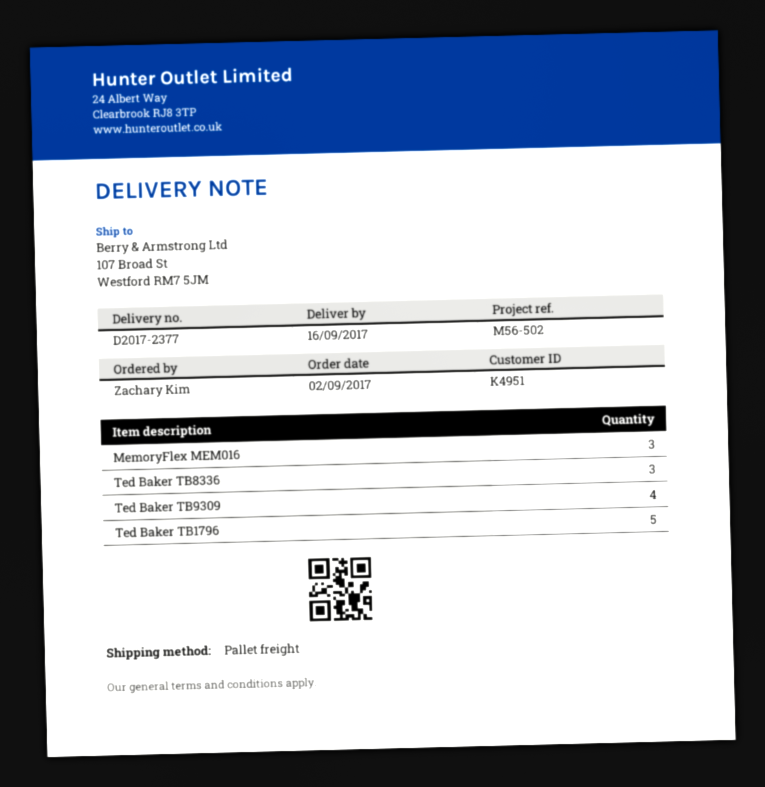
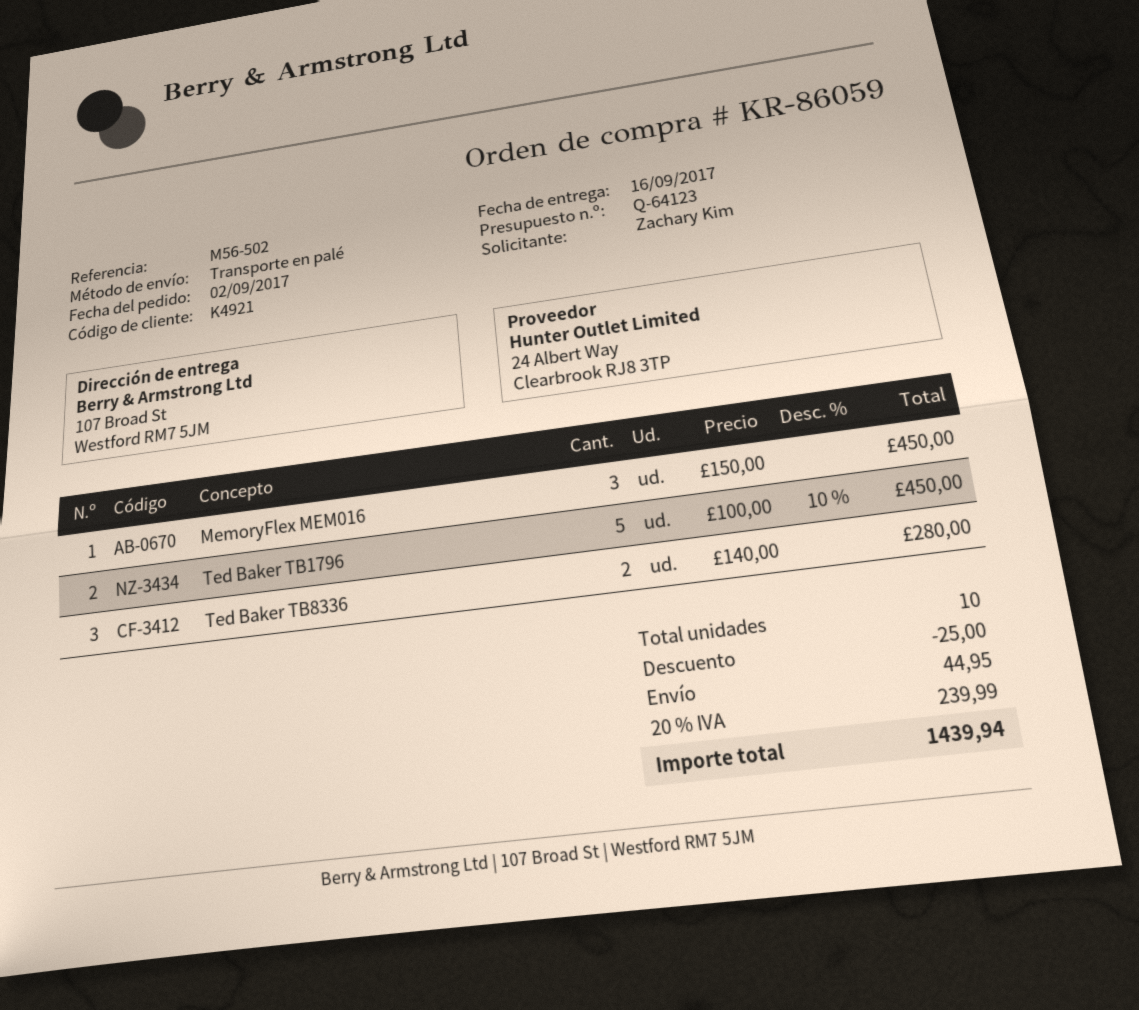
customer number: K4951 -> K4921
Ted Baker TB8336: 3 -> 2
Ted Baker TB9309: 4 -> none

